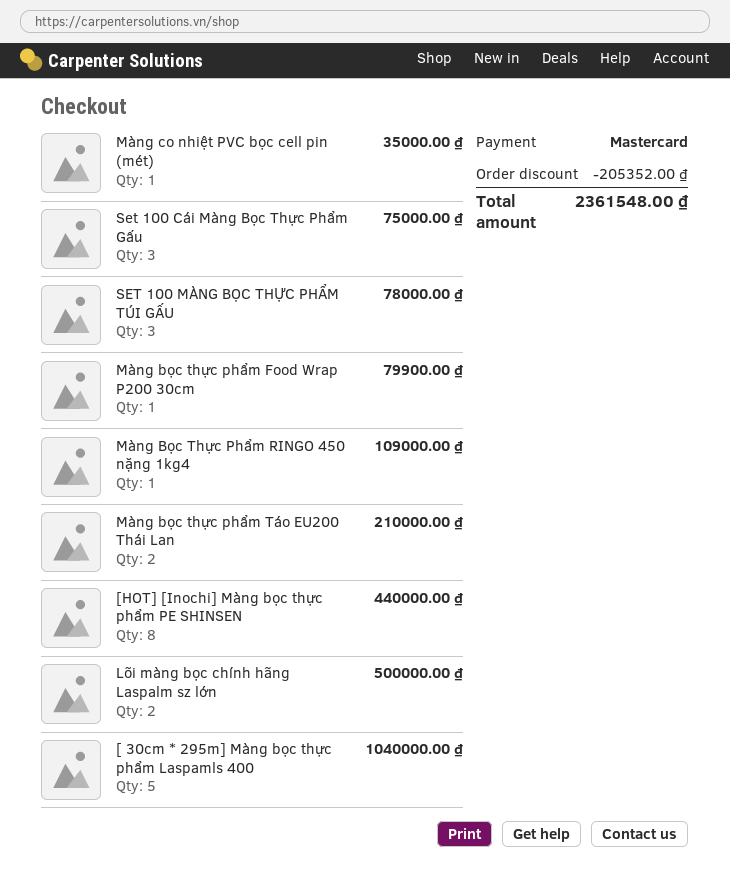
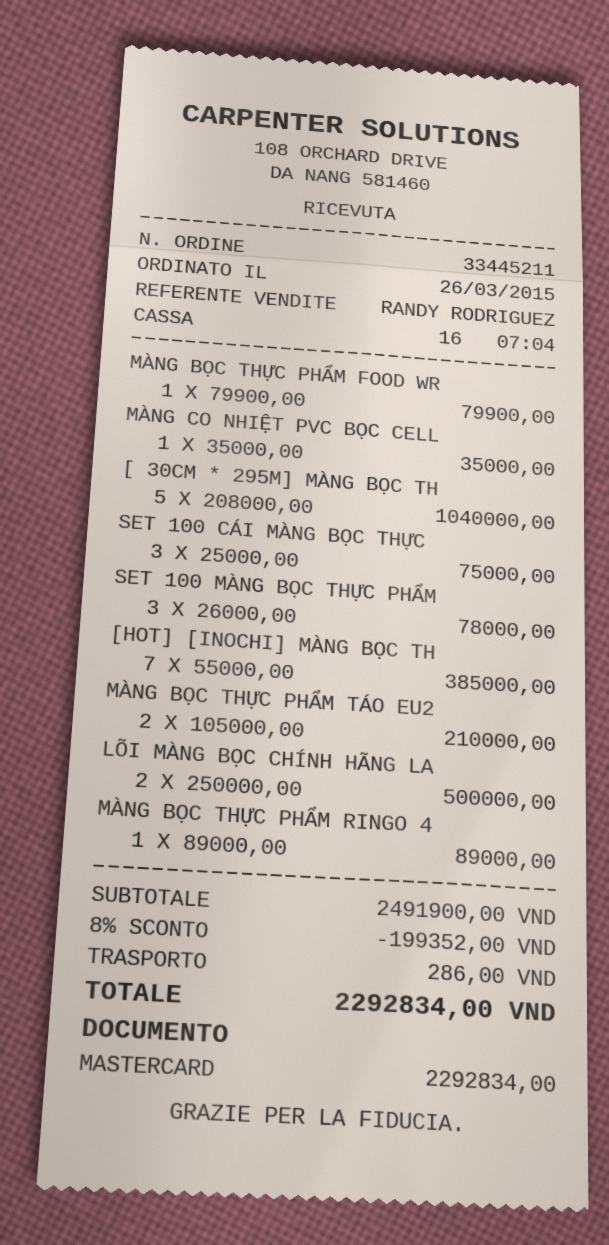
Màng Bọc Thực Phẩm RINGO 450 nặng 1kg4: 1 for 109000.00 -> 1 for 89000.00
[HOT] [Inochi] Màng bọc thực phẩm PE SHINSEN: 8 for 440000.00 -> 7 for 385000.00
discount: 205352.00 -> 199352.00
shipping: none -> 286.00
total: 2361548.00 -> 2292834.00

